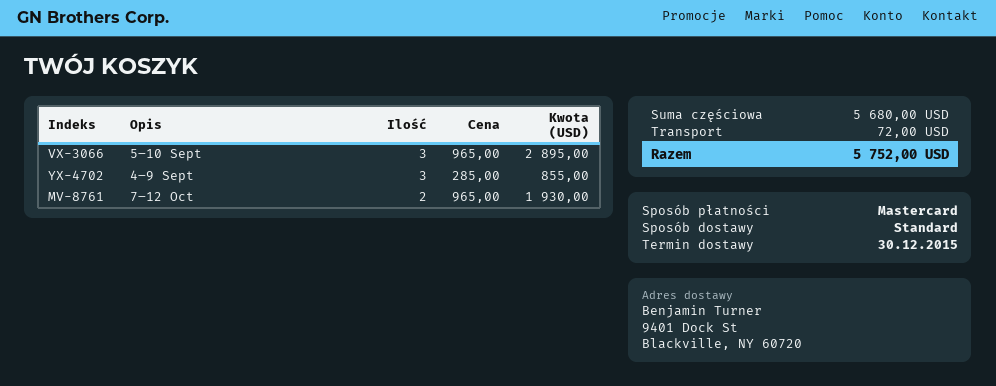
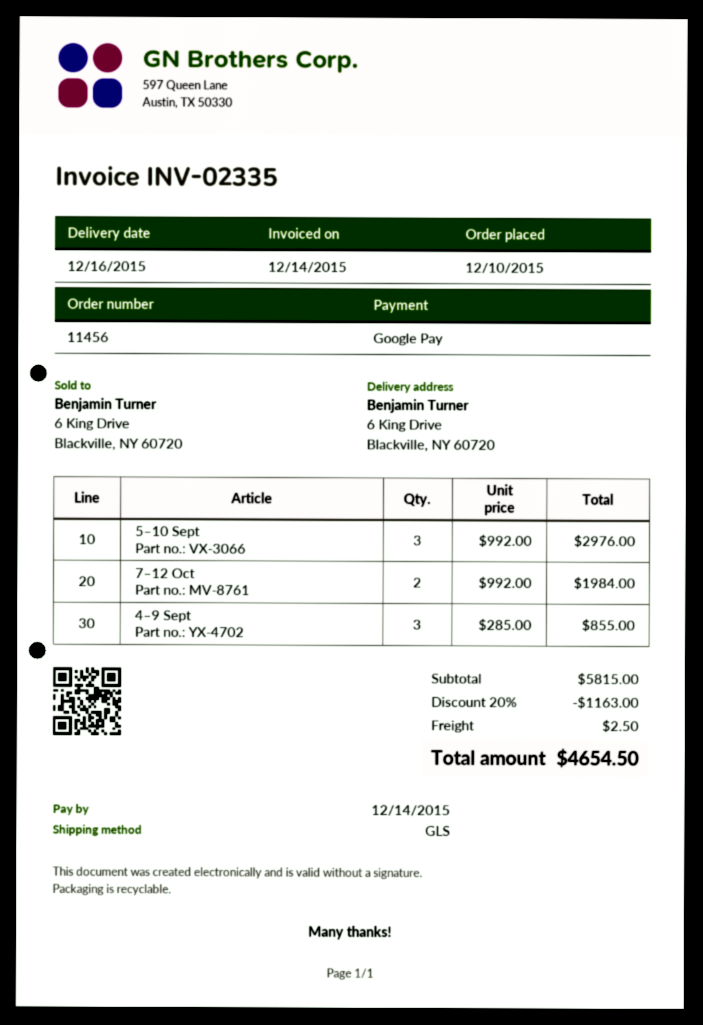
delivery date: 2015-12-30 -> 2015-12-16
payment method: Mastercard -> Google Pay
shipping method: standard -> GLS
ship to: 9401 Dock St, Blackville, NY 60720 -> 6 King Drive, Blackville, NY 60720
5–10 Sept: 3 x 965.00 = 2895.00 -> 3 x 992.00 = 2976.00
7–12 Oct: 2 x 965.00 = 1930.00 -> 2 x 992.00 = 1984.00
subtotal: 5680.00 -> 5815.00
discount: none -> 20% = 1163.00
shipping: 72.00 -> 2.50
total: 5752.00 -> 4654.50

